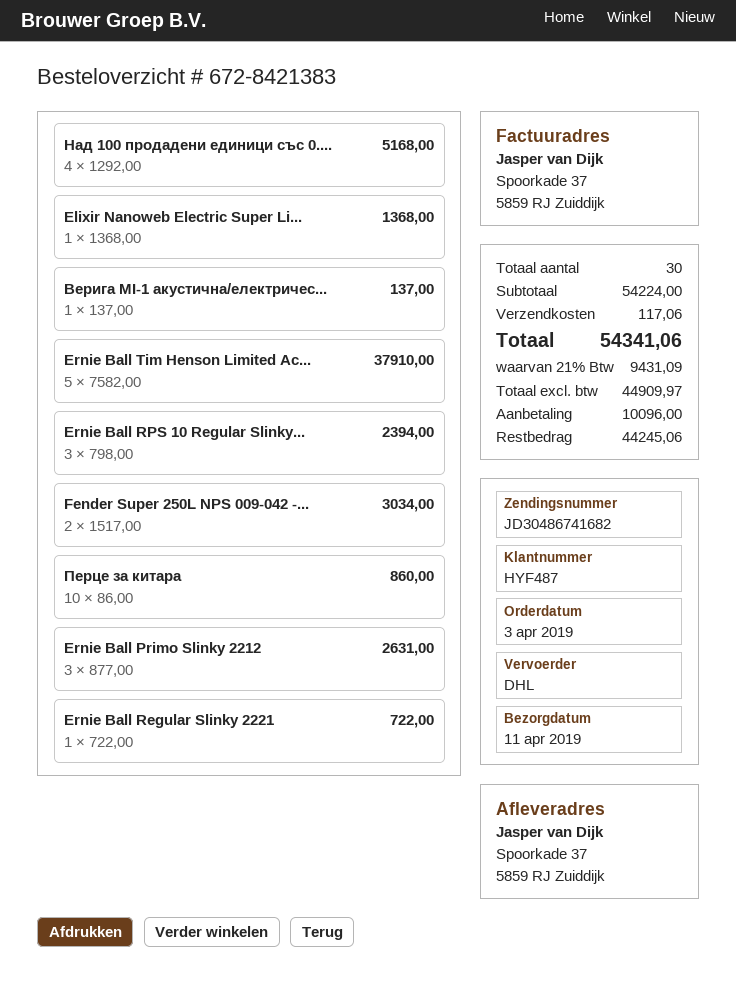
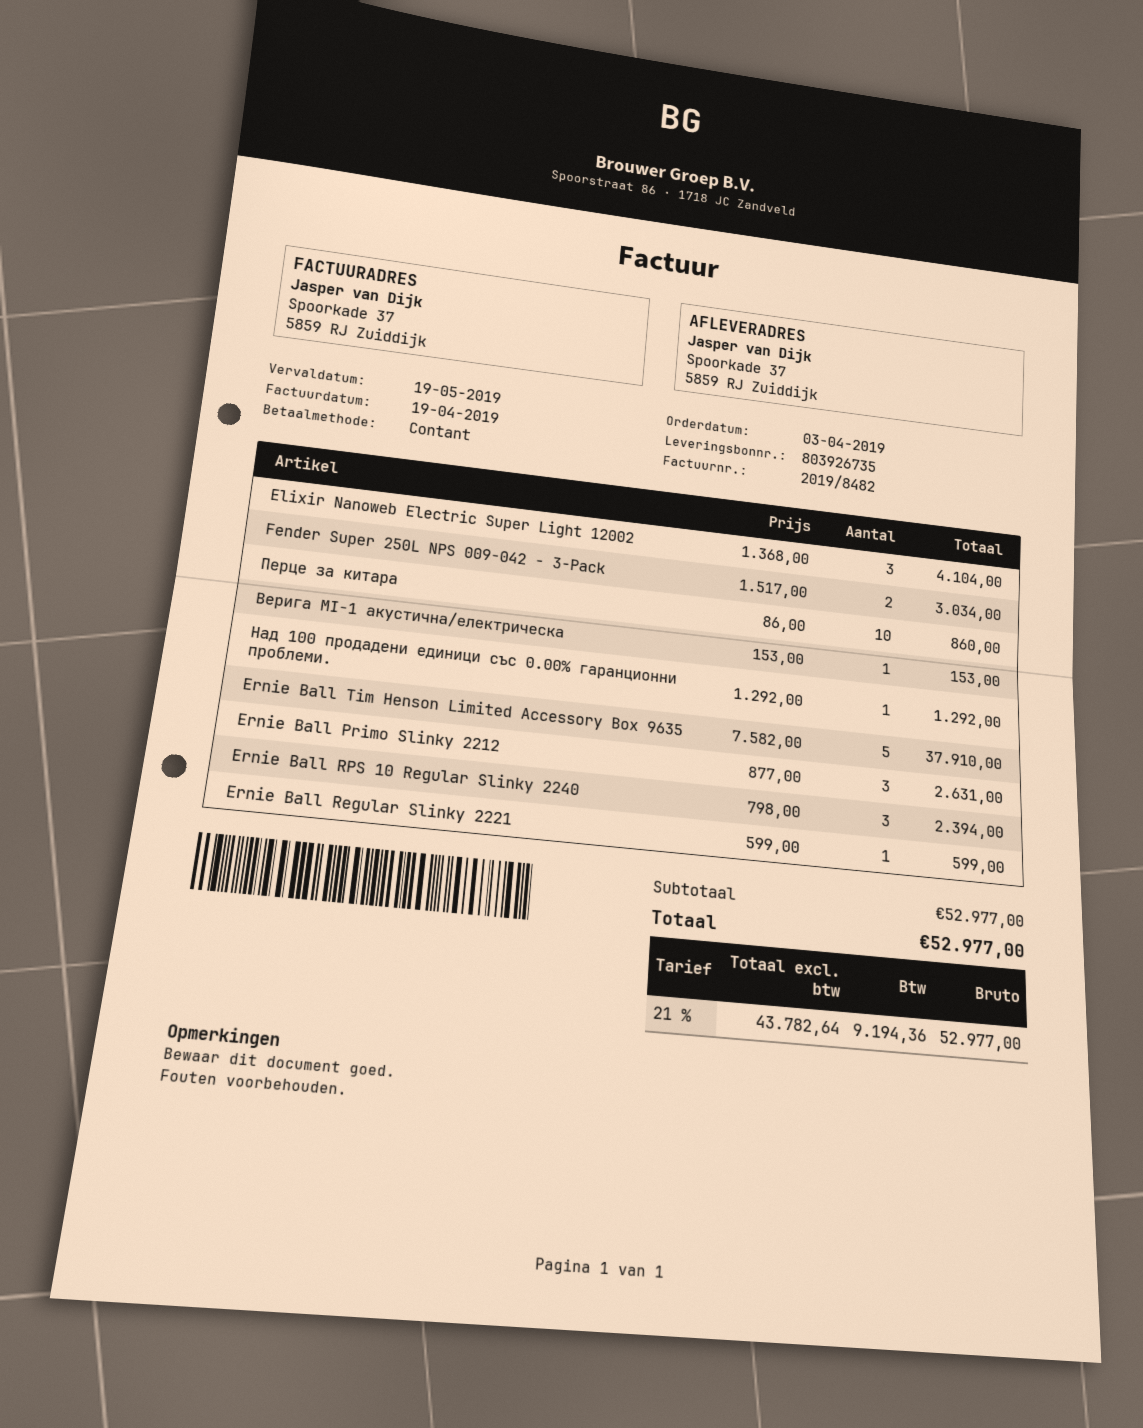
Над 100 продадени единици със 0....: 4 x 1292.00 = 5168.00 -> 1 x 1292.00 = 1292.00
Elixir Nanoweb Electric Super Li...: 1 x 1368.00 = 1368.00 -> 3 x 1368.00 = 4104.00
Верига MI-1 акустична/електричес...: 1 x 137.00 = 137.00 -> 1 x 153.00 = 153.00
Ernie Ball Regular Slinky 2221: 1 x 722.00 = 722.00 -> 1 x 599.00 = 599.00
subtotal: 54224.00 -> 52977.00
shipping: 117.06 -> none
net: 44909.97 -> 43782.64
tax: 21% = 9431.09 -> 21% = 9194.36
total: 54341.06 -> 52977.00

